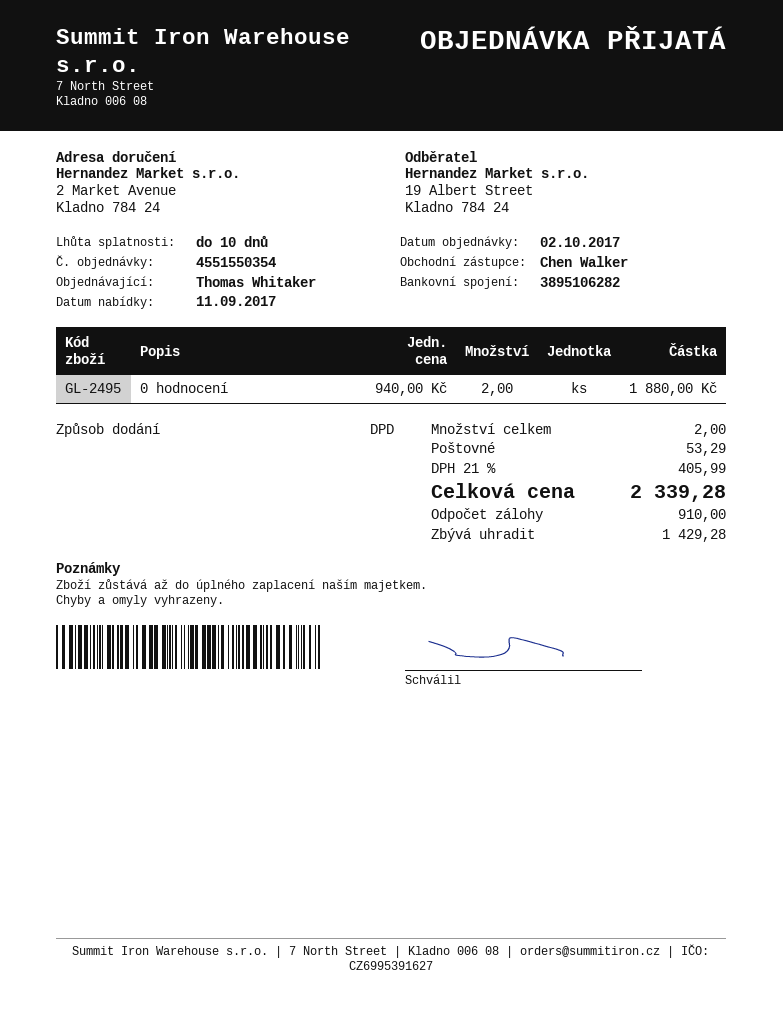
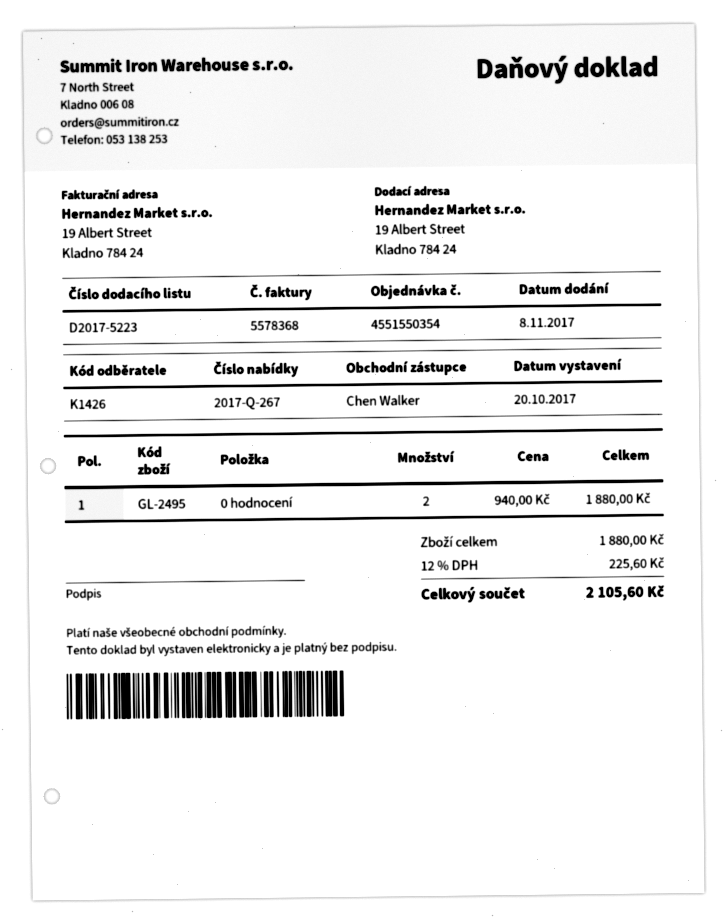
ship to: 2 Market Avenue, Kladno 784 24 -> 19 Albert Street, Kladno 784 24
shipping: 53.29 -> none
tax: 21% = 405.99 -> 12% = 225.60
total: 2339.28 -> 2105.60

